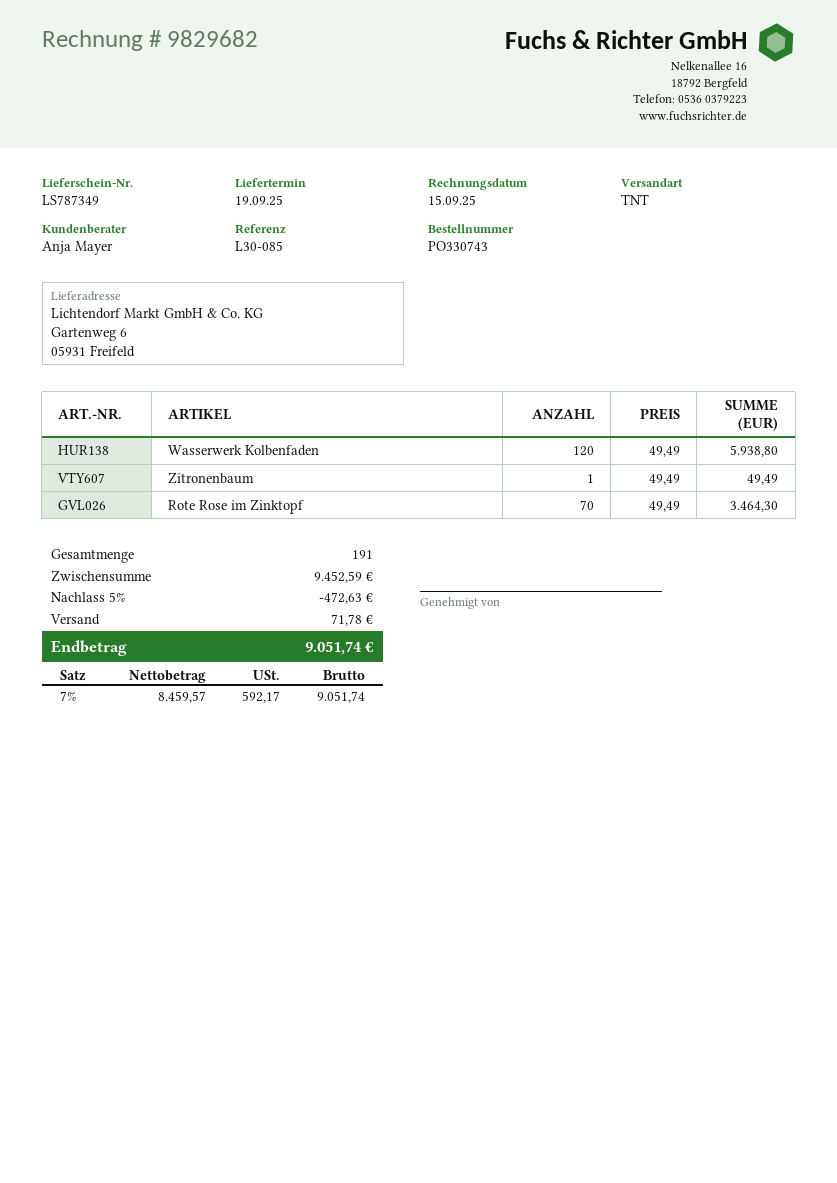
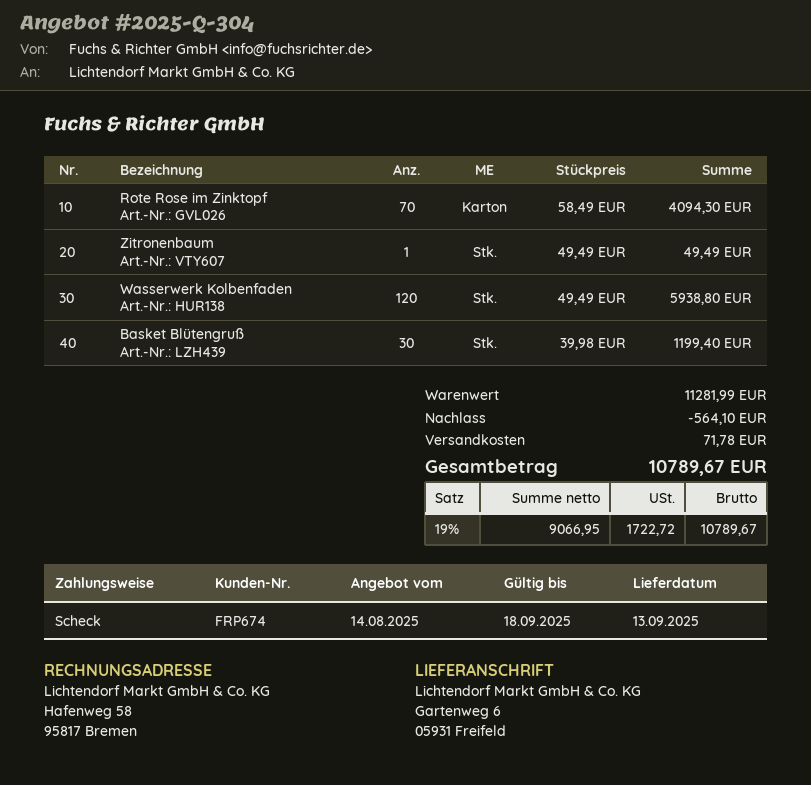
delivery date: 2025-09-19 -> 2025-09-13
Rote Rose im Zinktopf: 70 x 49.49 = 3464.30 -> 70 x 58.49 = 4094.30
Basket Blütengruß: none -> 30 x 39.98 = 1199.40
subtotal: 9452.59 -> 11281.99
discount: 472.63 -> 564.10
net: 8459.57 -> 9066.95
tax: 7% = 592.17 -> 19% = 1722.72
total: 9051.74 -> 10789.67

